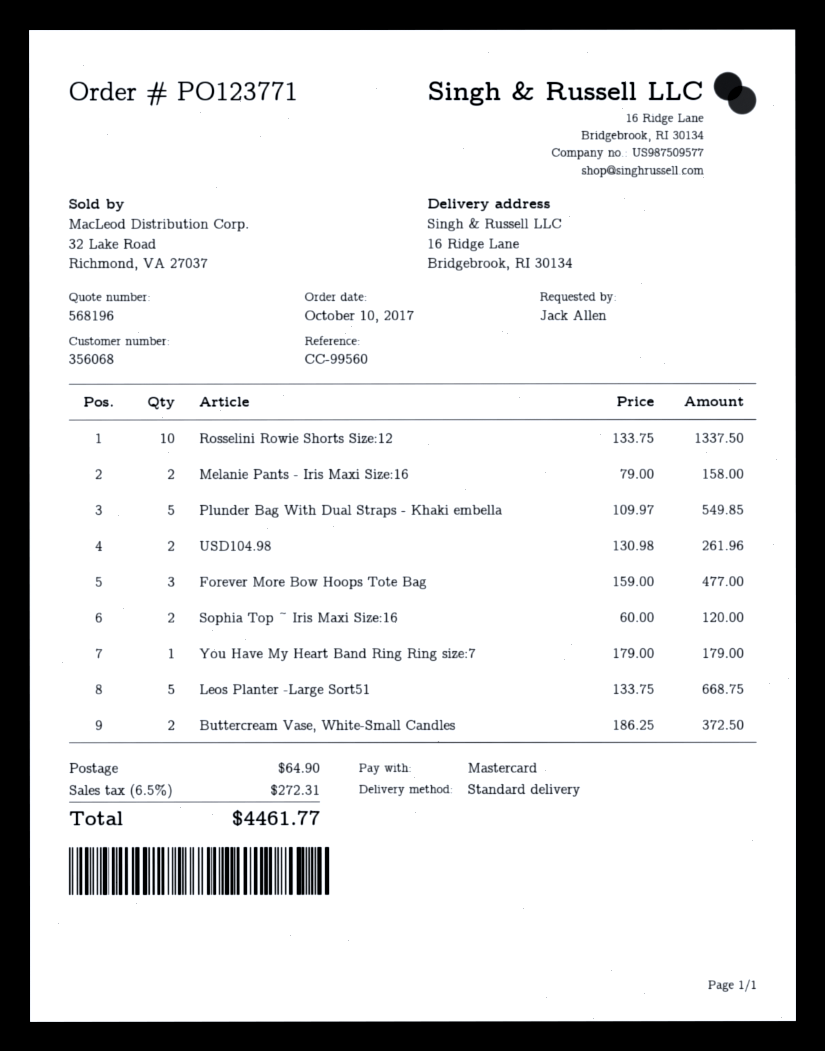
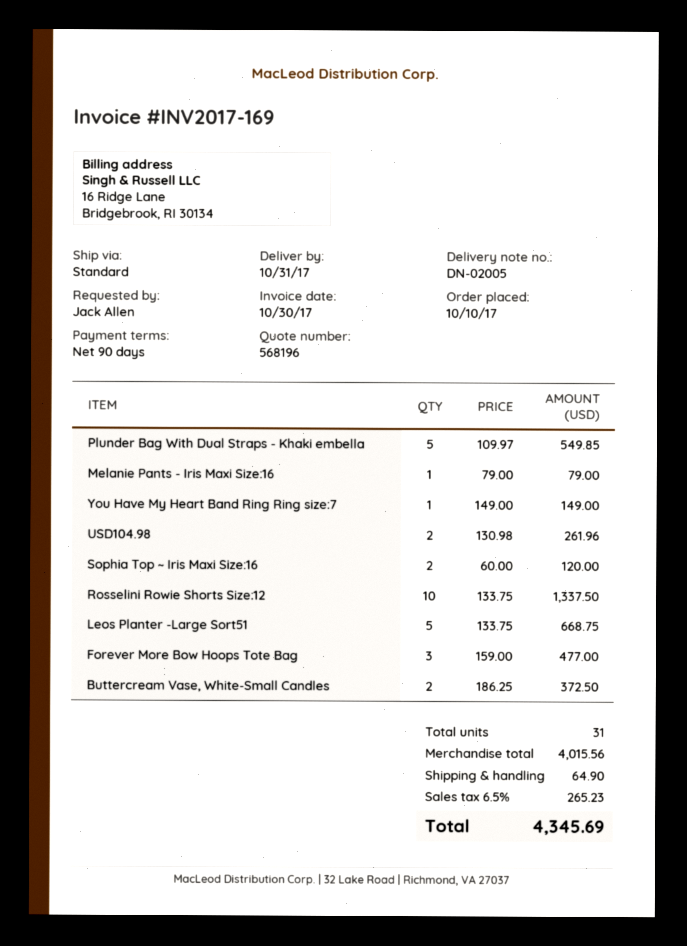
Melanie Pants - Iris Maxi Size:16: 2 x 79.00 = 158.00 -> 1 x 79.00 = 79.00
You Have My Heart Band Ring Ring size:7: 1 x 179.00 = 179.00 -> 1 x 149.00 = 149.00
tax: 6.5% = 272.31 -> 6.5% = 265.23
total: 4461.77 -> 4345.69

